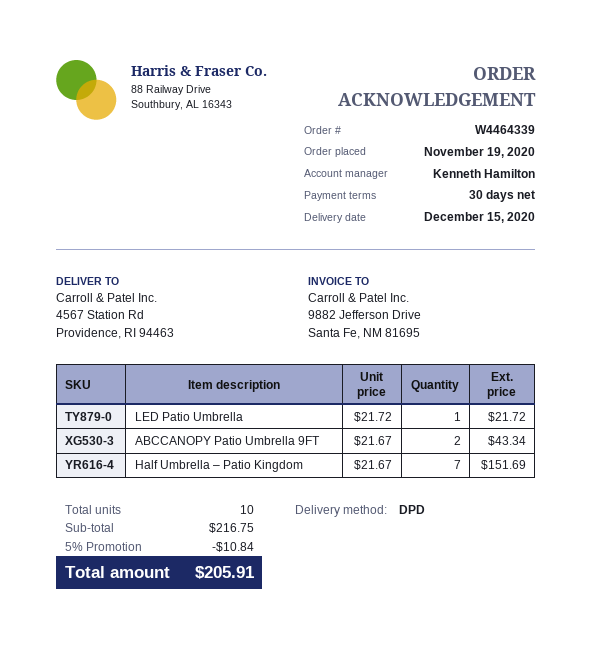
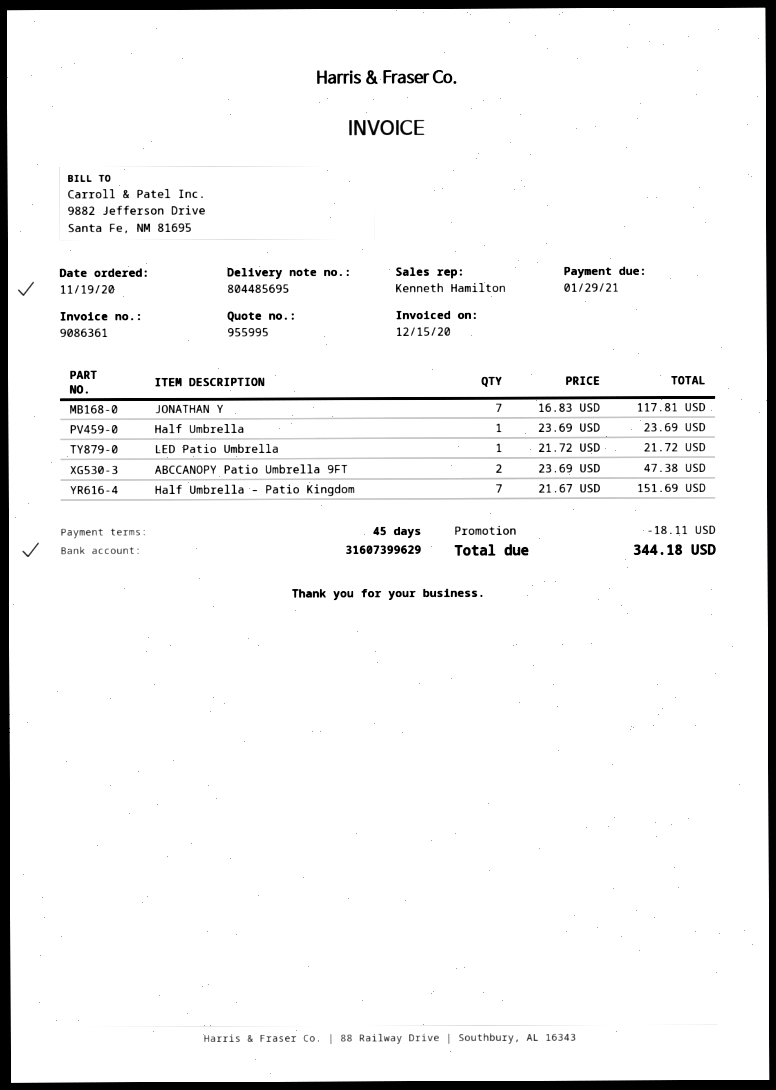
payment terms: 30 days -> 45 days
ABCCANOPY Patio Umbrella 9FT: 2 x 21.67 = 43.34 -> 2 x 23.69 = 47.38
JONATHAN Y: none -> 7 x 16.83 = 117.81
Half Umbrella: none -> 1 x 23.69 = 23.69
discount: 10.84 -> 18.11
total: 205.91 -> 344.18

